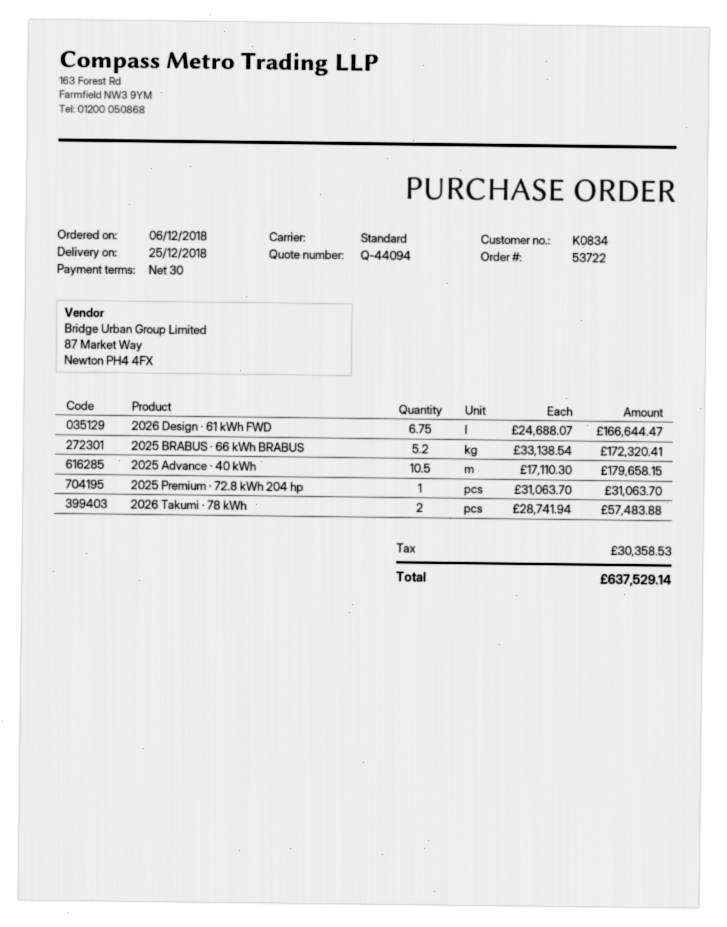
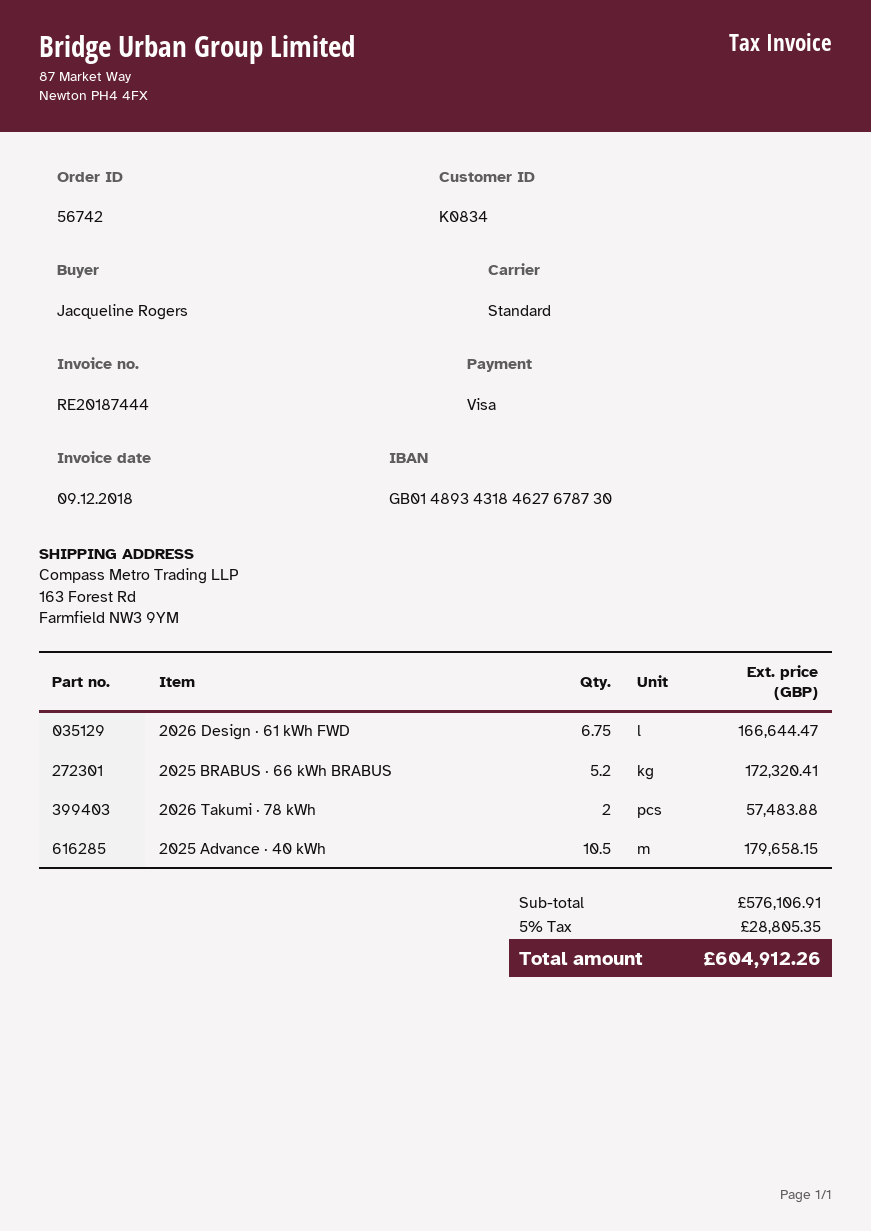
order number: 53722 -> 56742
2025 Premium · 72.8 kWh 204 hp: 1 for 31063.70 -> none
tax: 30358.53 -> 28805.35
total: 637529.14 -> 604912.26

